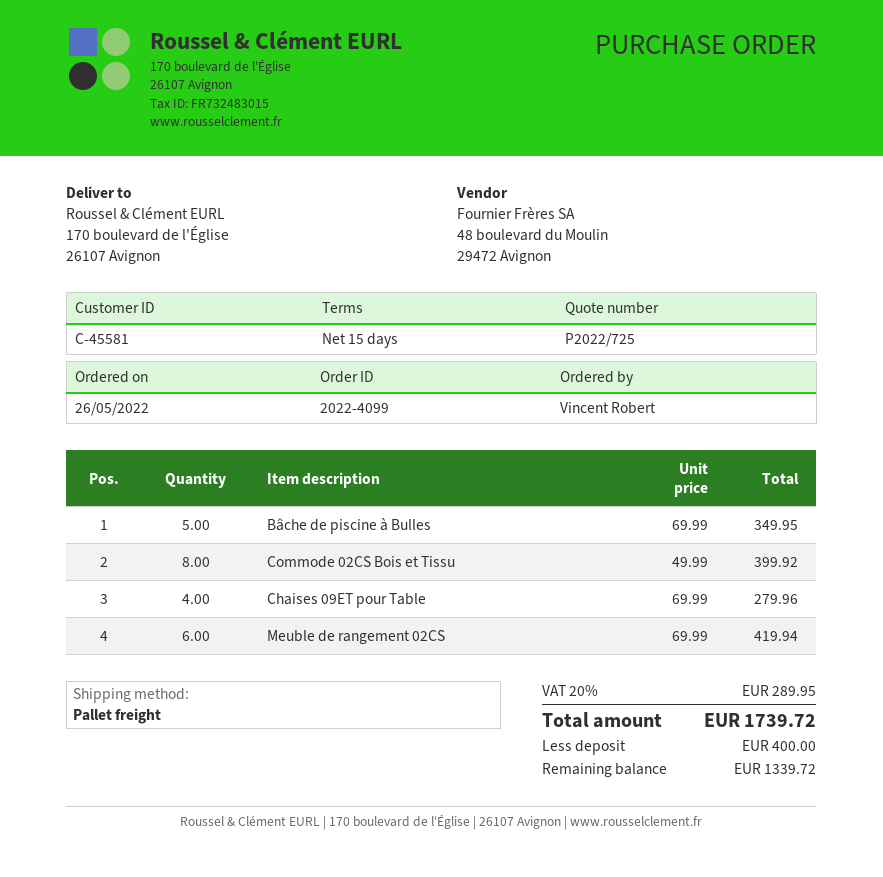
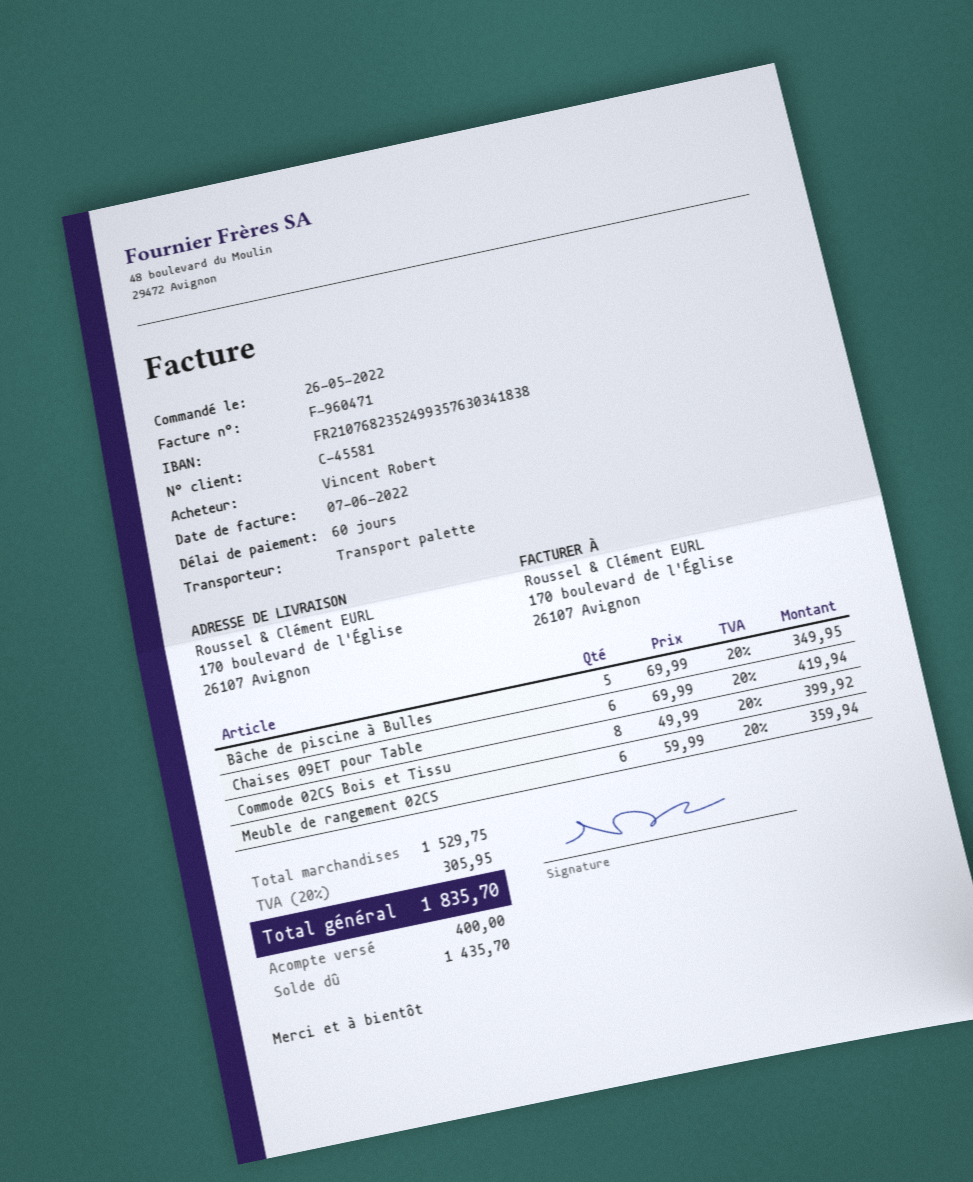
payment terms: 15 days -> 60 days
Chaises 09ET pour Table: 4 x 69.99 = 279.96 -> 6 x 69.99 = 419.94
Meuble de rangement 02CS: 6 x 69.99 = 419.94 -> 6 x 59.99 = 359.94
tax: 20% = 289.95 -> 20% = 305.95
total: 1739.72 -> 1835.70
balance: 1339.72 -> 1435.70

